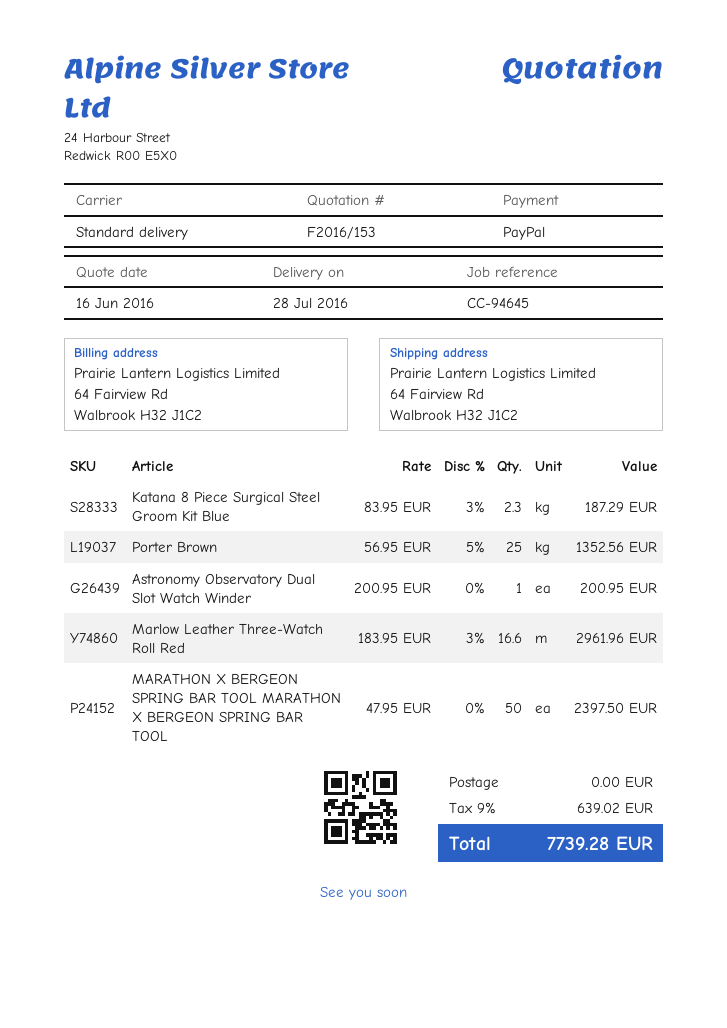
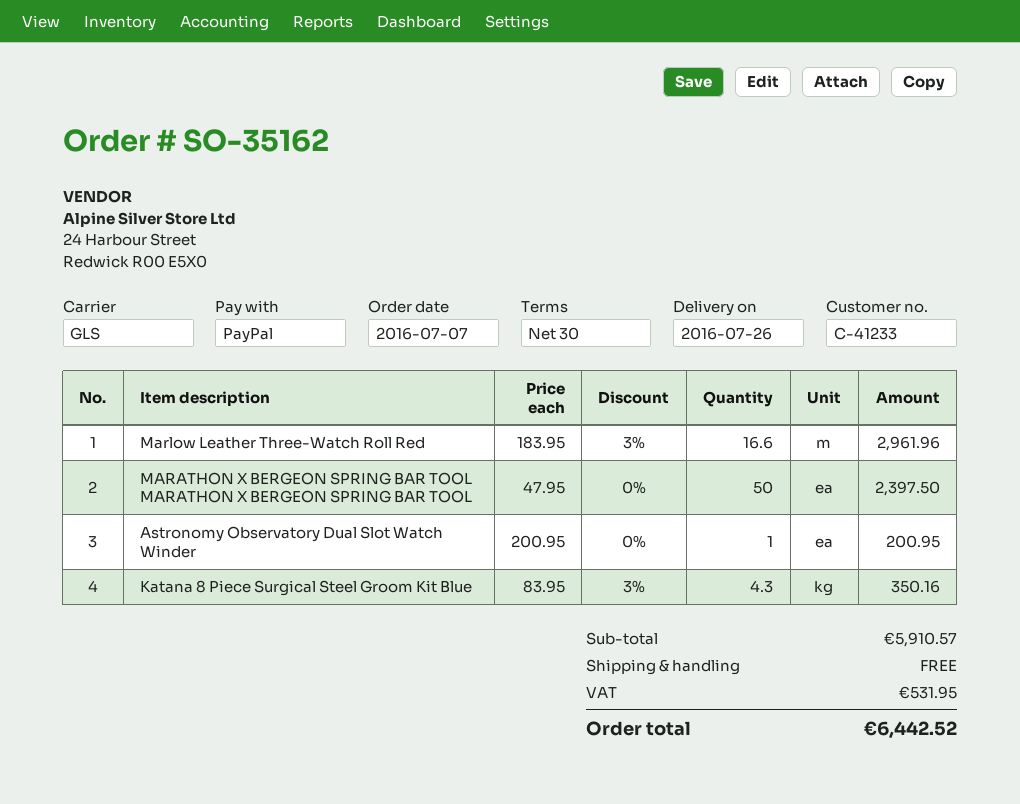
delivery date: 2016-07-28 -> 2016-07-26
shipping method: standard -> GLS
Katana 8 Piece Surgical Steel Groom Kit Blue: 2.3 x 83.95 - 3% = 187.29 -> 4.3 x 83.95 - 3% = 350.16
Porter Brown: 25 x 56.95 - 5% = 1352.56 -> none
tax: 639.02 -> 531.95
total: 7739.28 -> 6442.52

